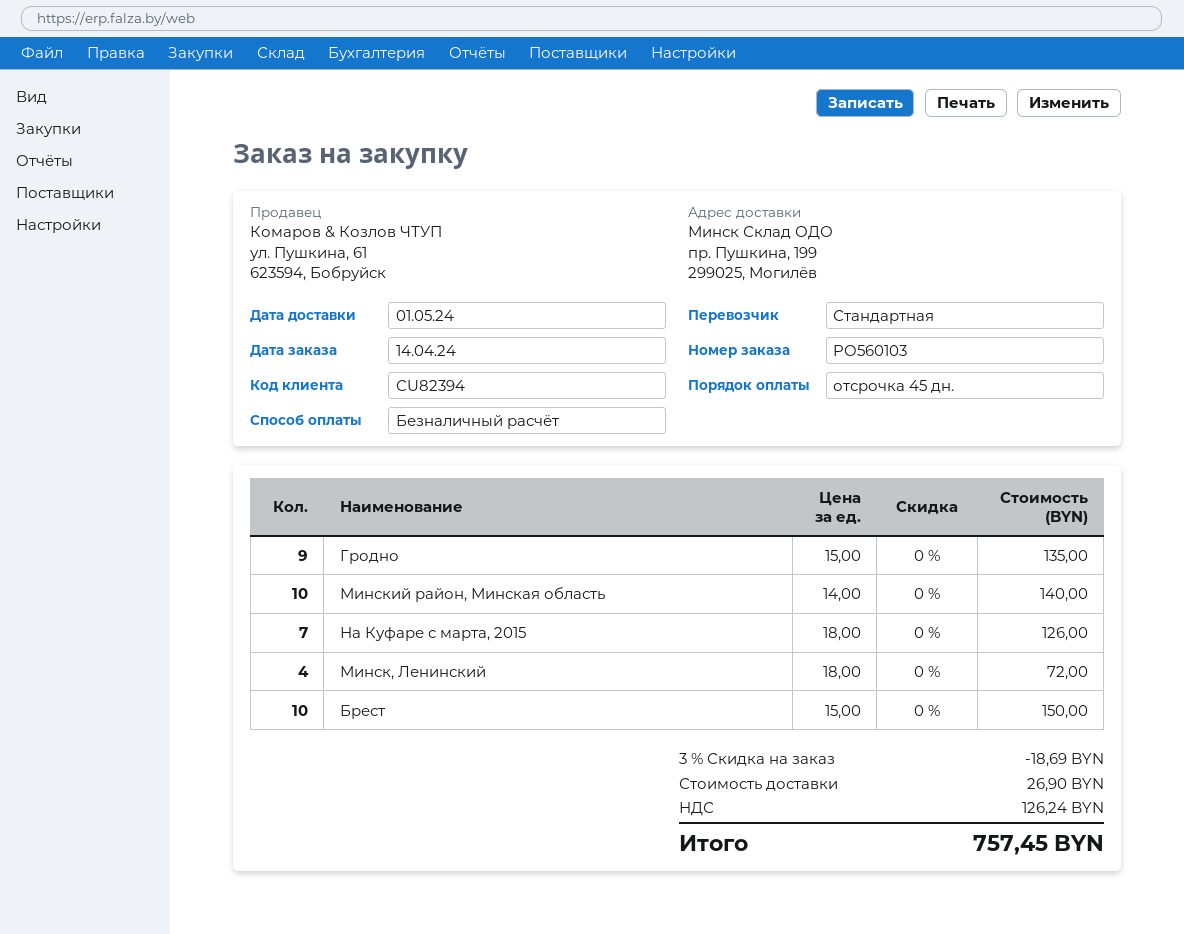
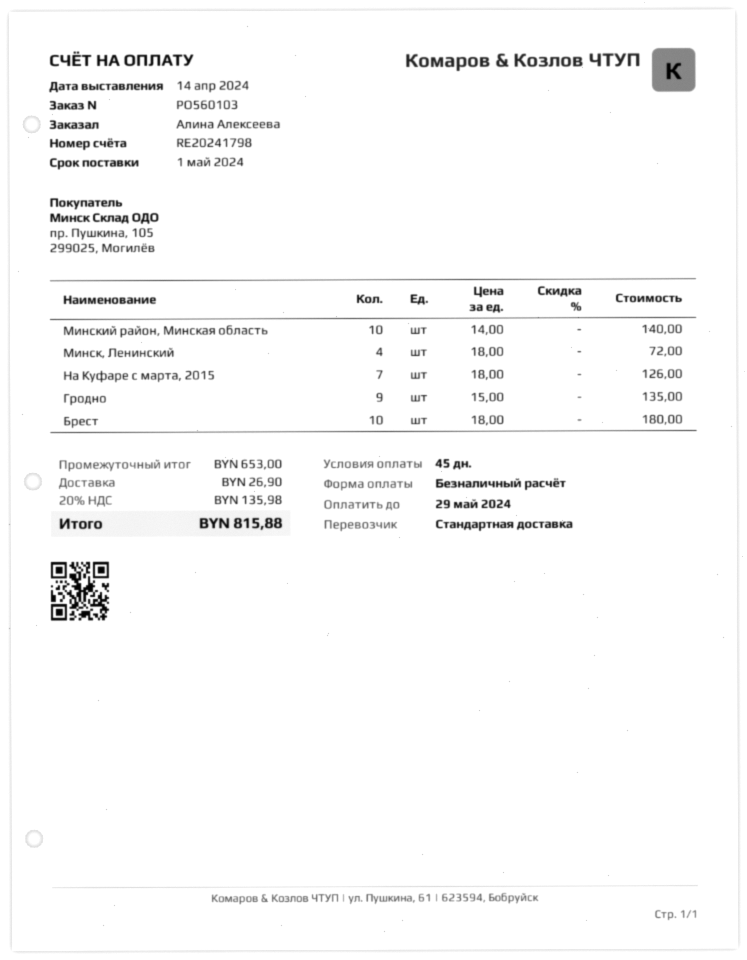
Брест: 10 x 15.00 = 150.00 -> 10 x 18.00 = 180.00
discount: 3% = 18.69 -> none
tax: 126.24 -> 135.98
total: 757.45 -> 815.88

